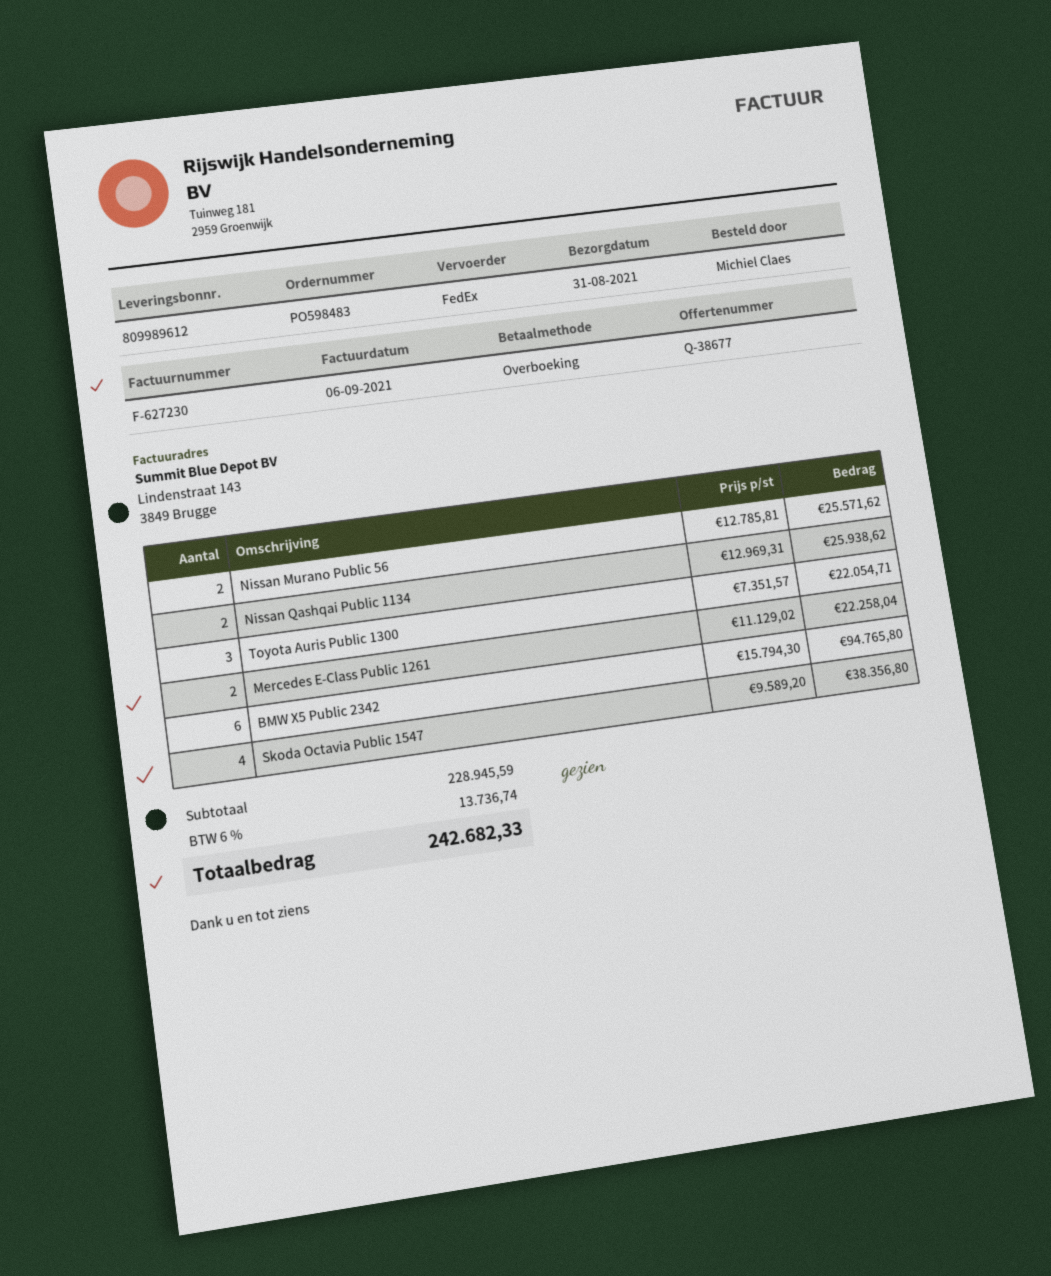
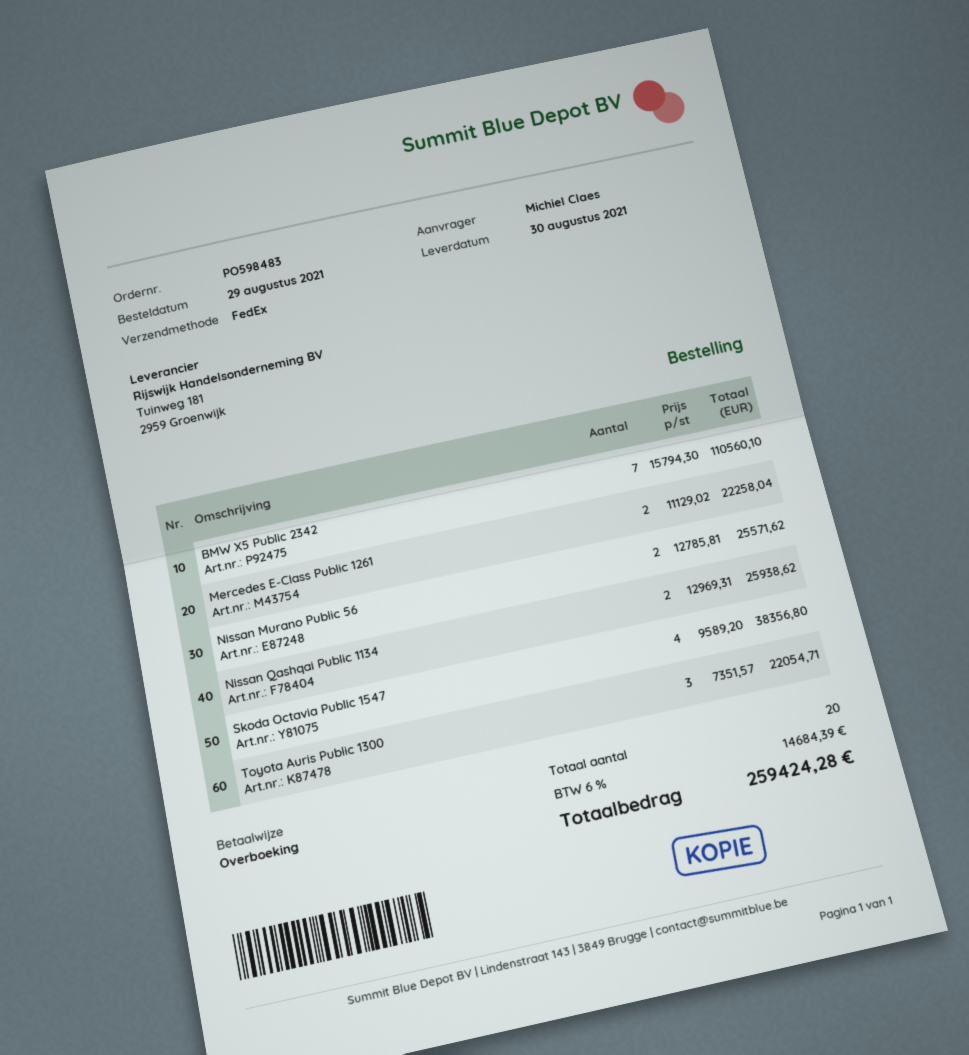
delivery date: 2021-08-31 -> 2021-08-30
BMW X5 Public 2342: 6 x 15794.30 = 94765.80 -> 7 x 15794.30 = 110560.10
tax: 6% = 13736.74 -> 6% = 14684.39
total: 242682.33 -> 259424.28

